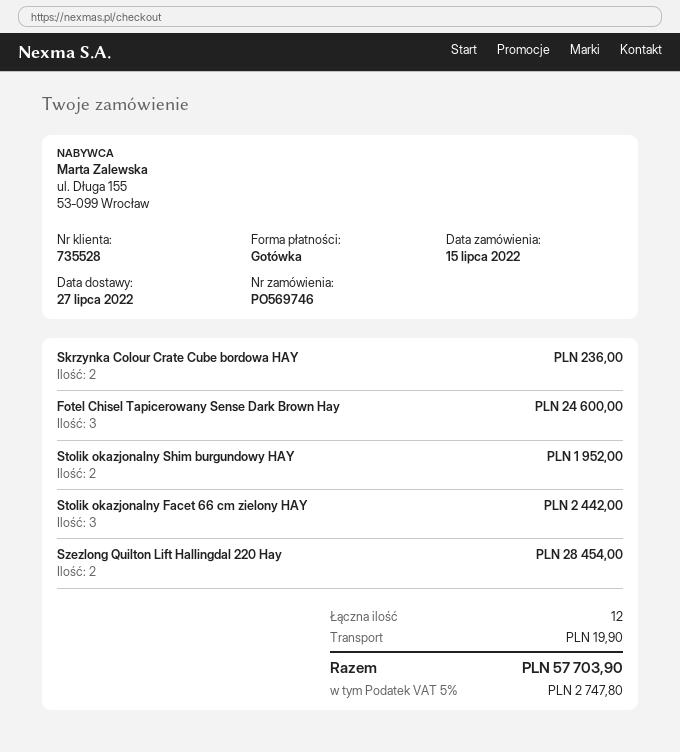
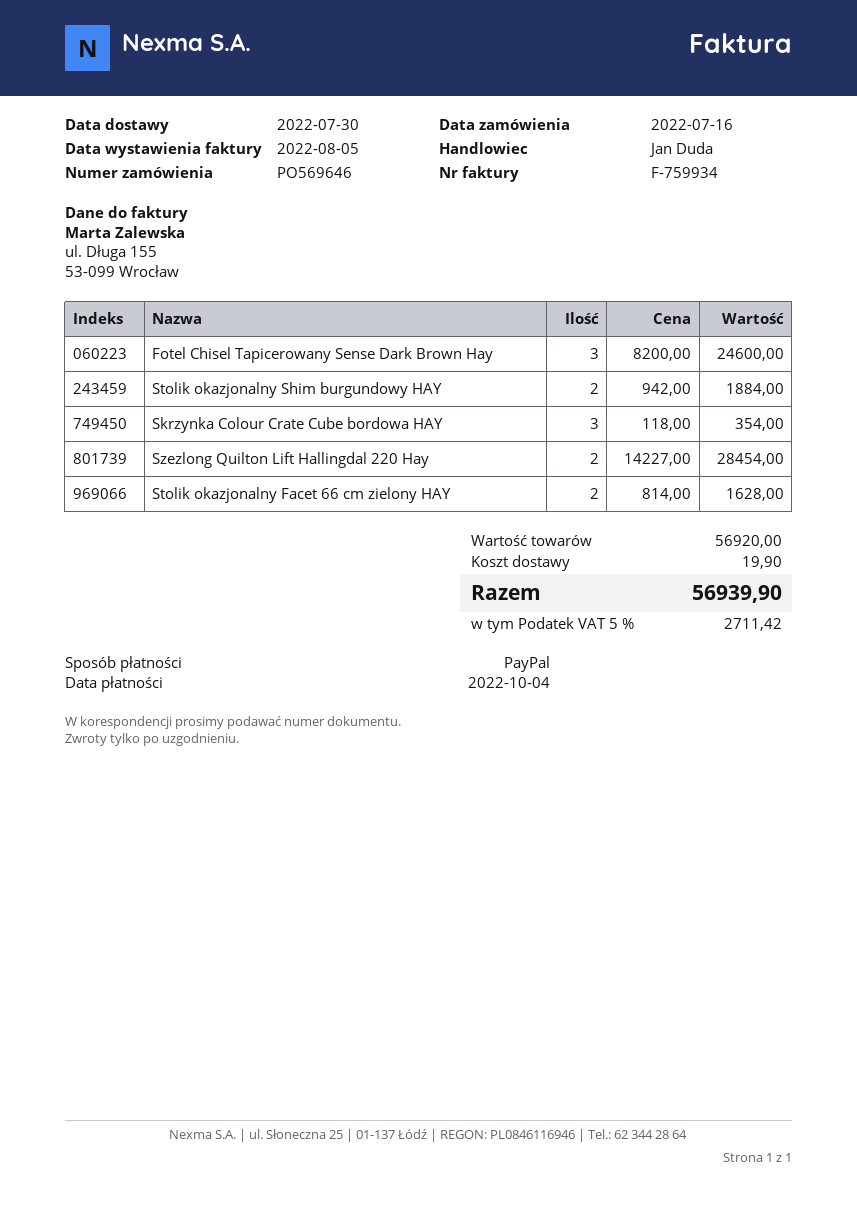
order number: PO569746 -> PO569646
order date: 2022-07-15 -> 2022-07-16
delivery date: 2022-07-27 -> 2022-07-30
payment method: cash -> PayPal
Skrzynka Colour Crate Cube bordowa HAY: 2 for 236.00 -> 3 for 354.00
Stolik okazjonalny Shim burgundowy HAY: 2 for 1952.00 -> 2 for 1884.00
Stolik okazjonalny Facet 66 cm zielony HAY: 3 for 2442.00 -> 2 for 1628.00
tax: 5% = 2747.80 -> 5% = 2711.42
total: 57703.90 -> 56939.90

